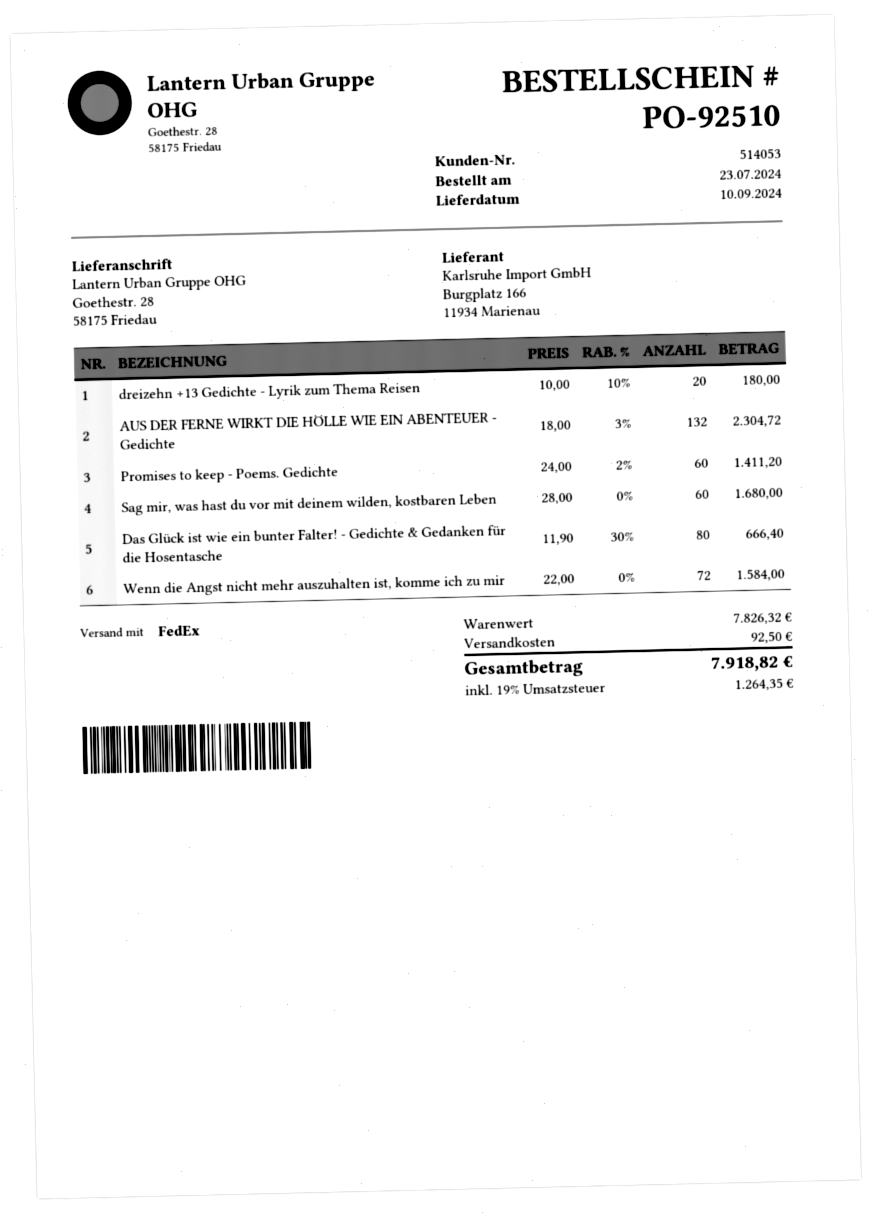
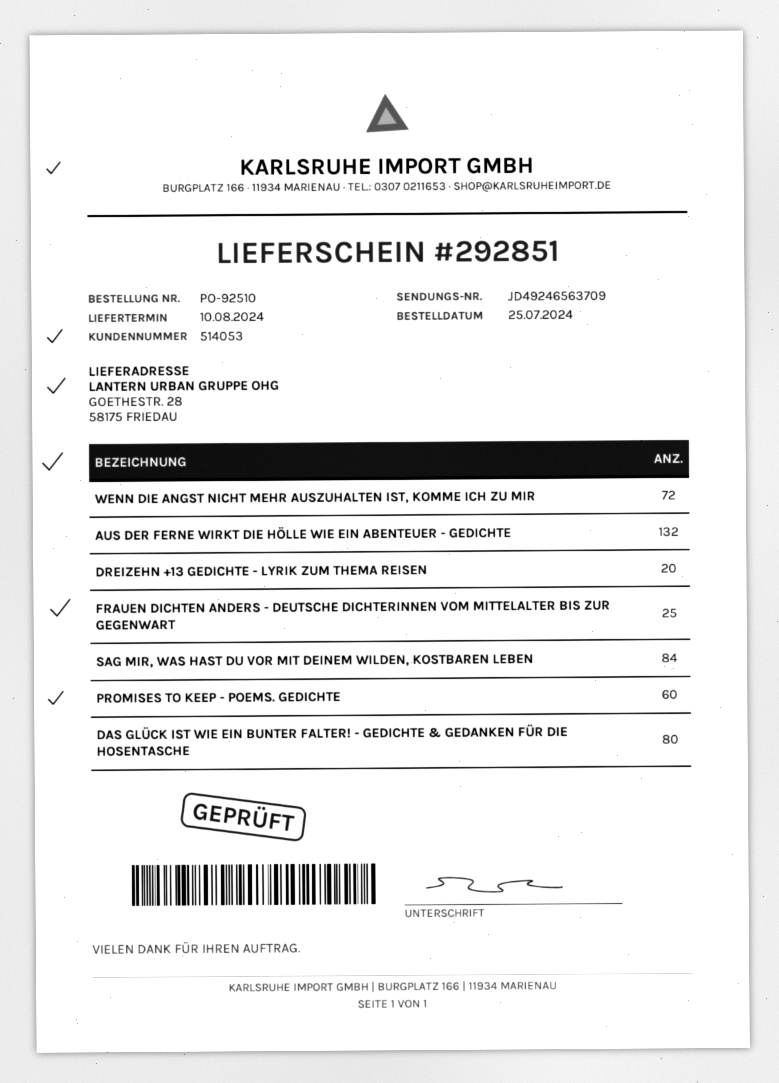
order date: 2024-07-23 -> 2024-07-25
delivery date: 2024-09-10 -> 2024-08-10
Sag mir, was hast du vor mit deinem wilden, kostbaren Leben: 60 -> 84
FRAUEN DICHTEN ANDERS - DEUTSCHE DICHTERINNEN VOM MITTELALTER BIS ZUR GEGENWART: none -> 25

